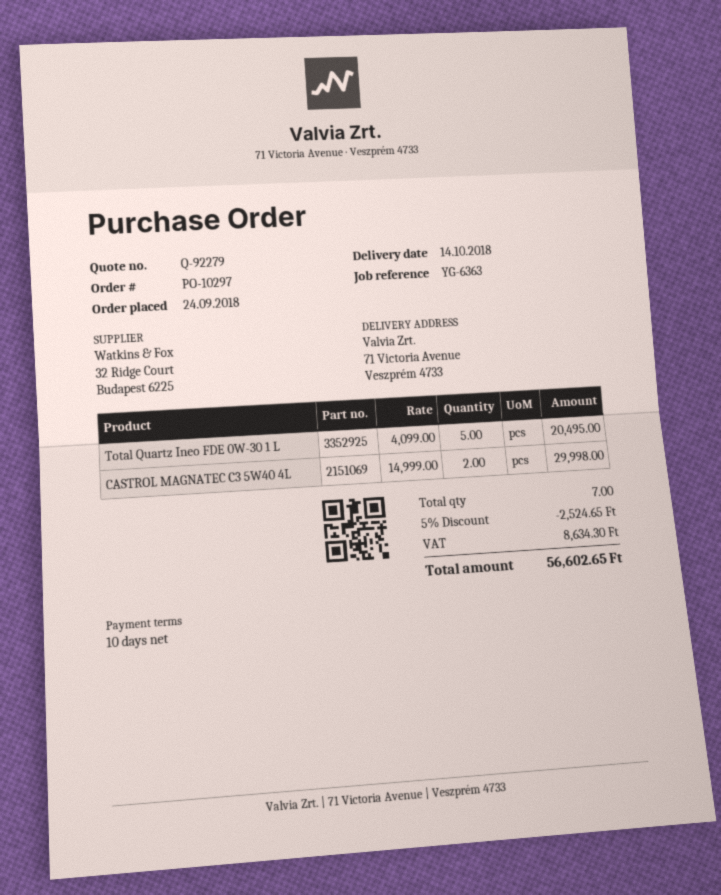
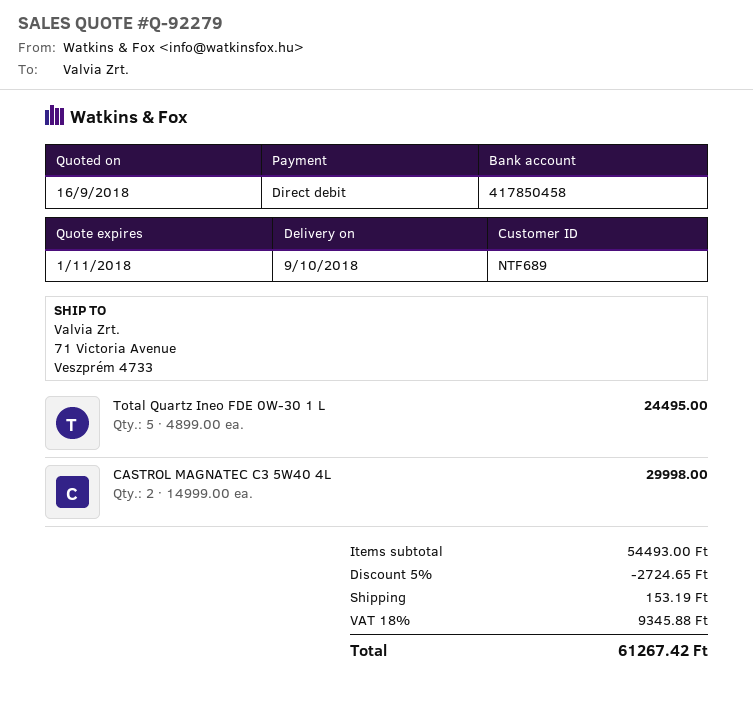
delivery date: 2018-10-14 -> 2018-10-09
Total Quartz Ineo FDE 0W-30 1 L: 5 x 4099.00 = 20495.00 -> 5 x 4899.00 = 24495.00
discount: 5% = 2524.65 -> 5% = 2724.65
shipping: none -> 153.19
tax: 8634.30 -> 9345.88
total: 56602.65 -> 61267.42

